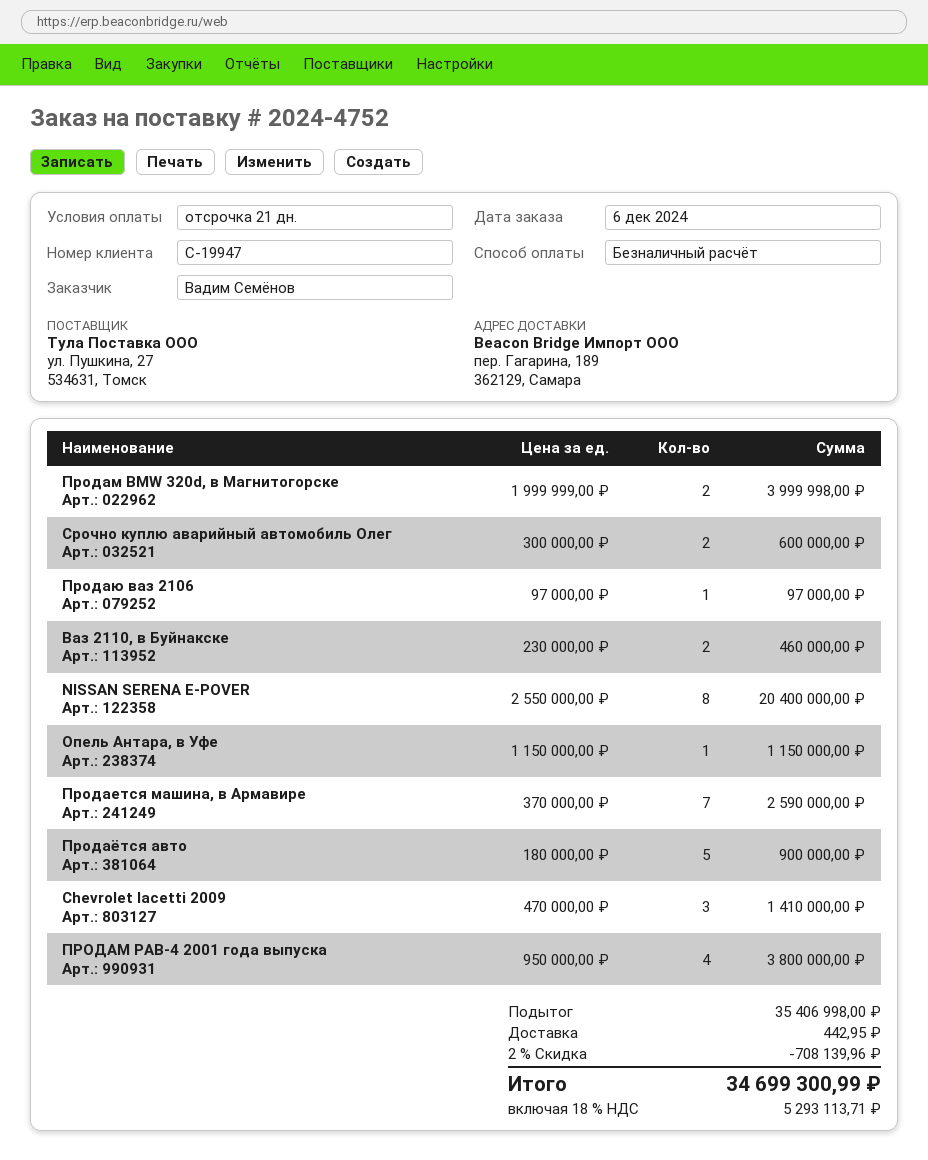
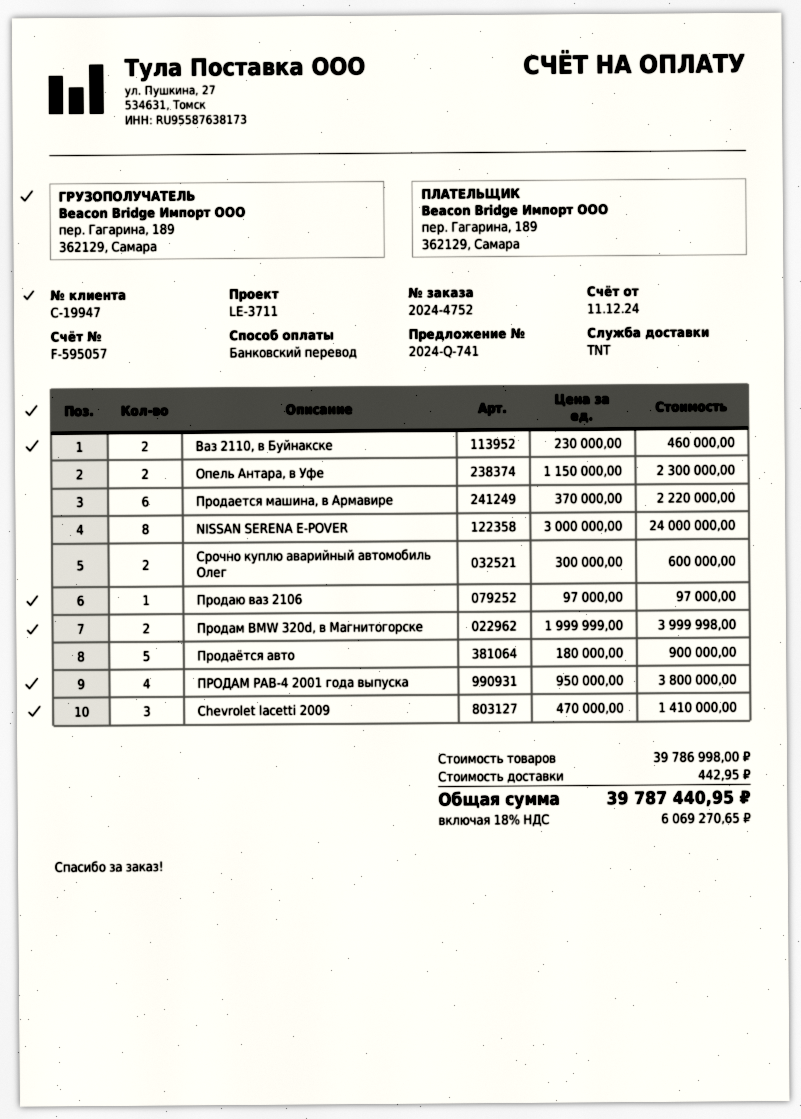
NISSAN SERENA E-POVER: 8 x 2550000.00 = 20400000.00 -> 8 x 3000000.00 = 24000000.00
Опель Антара, в Уфе: 1 x 1150000.00 = 1150000.00 -> 2 x 1150000.00 = 2300000.00
Продается машина, в Армавире: 7 x 370000.00 = 2590000.00 -> 6 x 370000.00 = 2220000.00
subtotal: 35406998.00 -> 39786998.00
discount: 2% = 708139.96 -> none
tax: 18% = 5293113.71 -> 18% = 6069270.65
total: 34699300.99 -> 39787440.95

